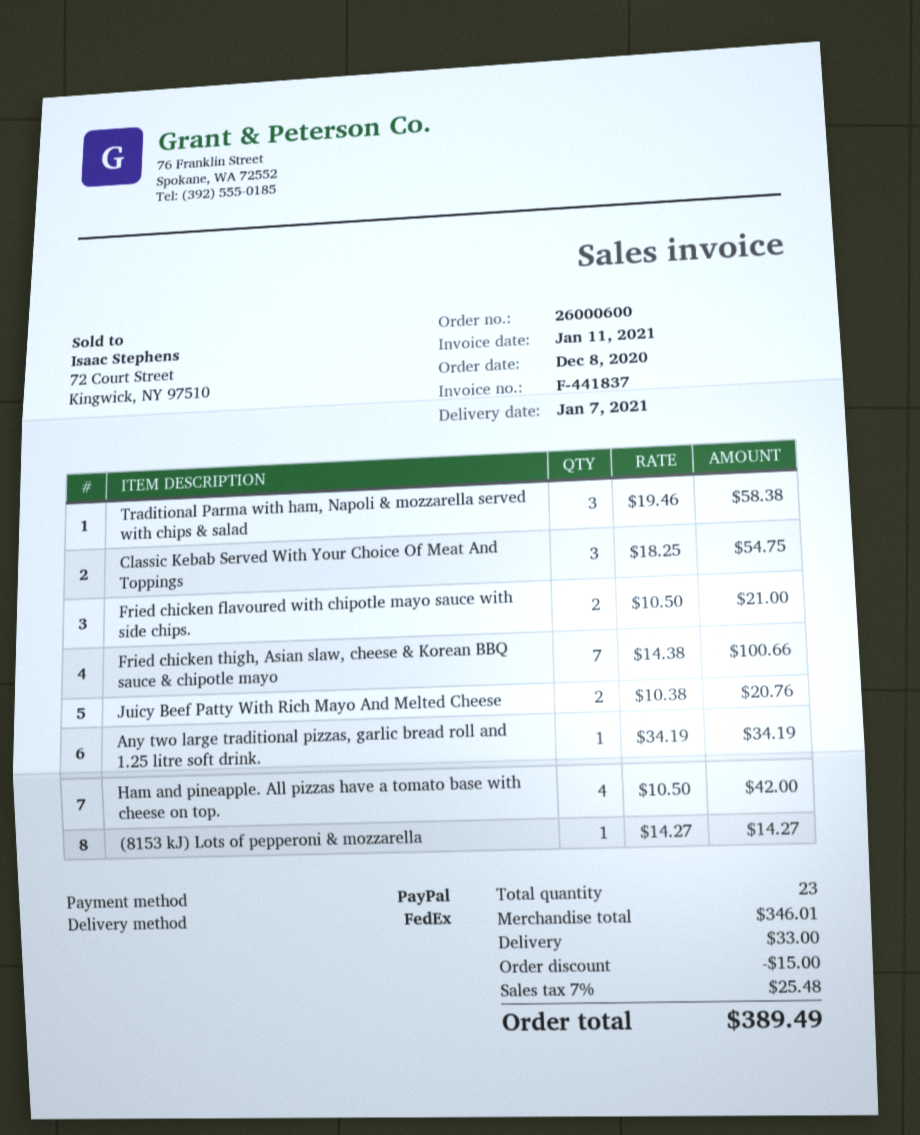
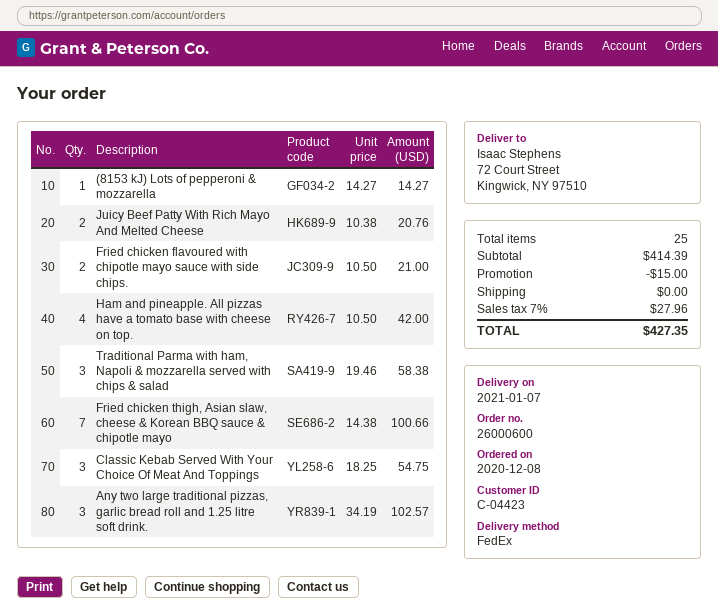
Any two large traditional pizzas, garlic bread roll and 1.25 litre soft drink.: 1 x 34.19 = 34.19 -> 3 x 34.19 = 102.57
total quantity: 23 -> 25
subtotal: 346.01 -> 414.39
shipping: 33.00 -> 0.00
tax: 7% = 25.48 -> 7% = 27.96
total: 389.49 -> 427.35

